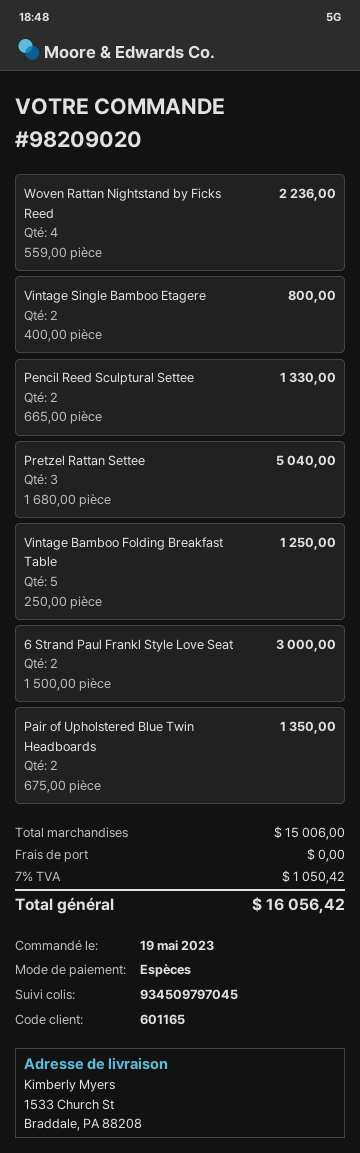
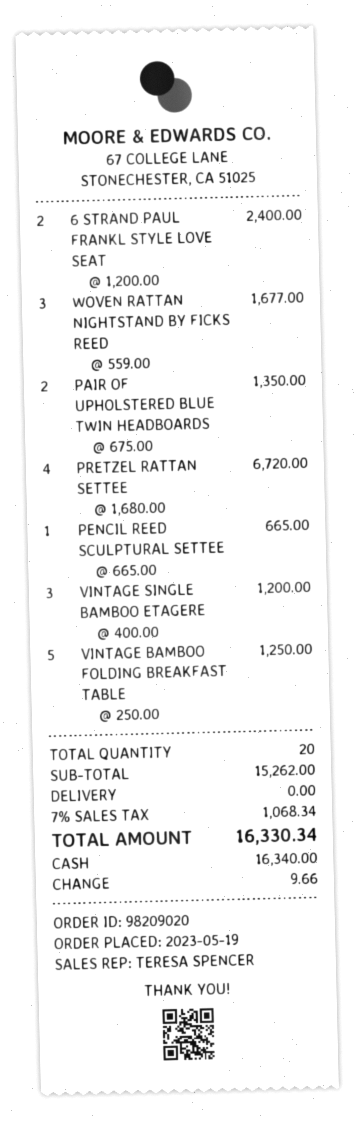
Woven Rattan Nightstand by Ficks Reed: 4 x 559.00 = 2236.00 -> 3 x 559.00 = 1677.00
Vintage Single Bamboo Etagere: 2 x 400.00 = 800.00 -> 3 x 400.00 = 1200.00
Pencil Reed Sculptural Settee: 2 x 665.00 = 1330.00 -> 1 x 665.00 = 665.00
Pretzel Rattan Settee: 3 x 1680.00 = 5040.00 -> 4 x 1680.00 = 6720.00
6 Strand Paul Frankl Style Love Seat: 2 x 1500.00 = 3000.00 -> 2 x 1200.00 = 2400.00
subtotal: 15006.00 -> 15262.00
tax: 7% = 1050.42 -> 7% = 1068.34
total: 16056.42 -> 16330.34

